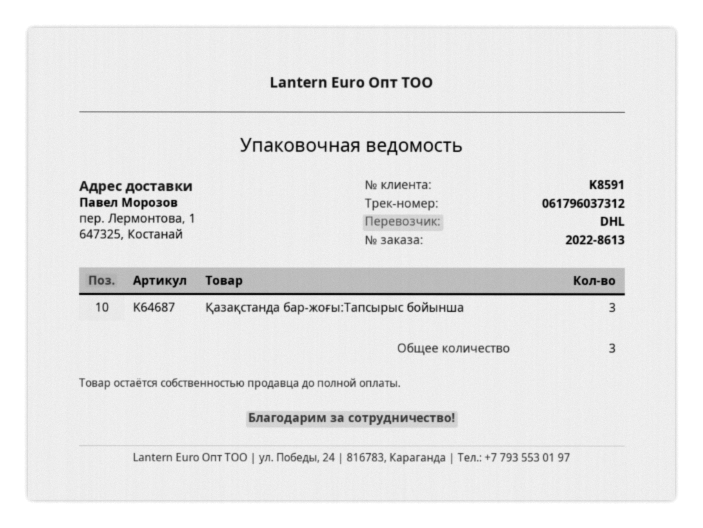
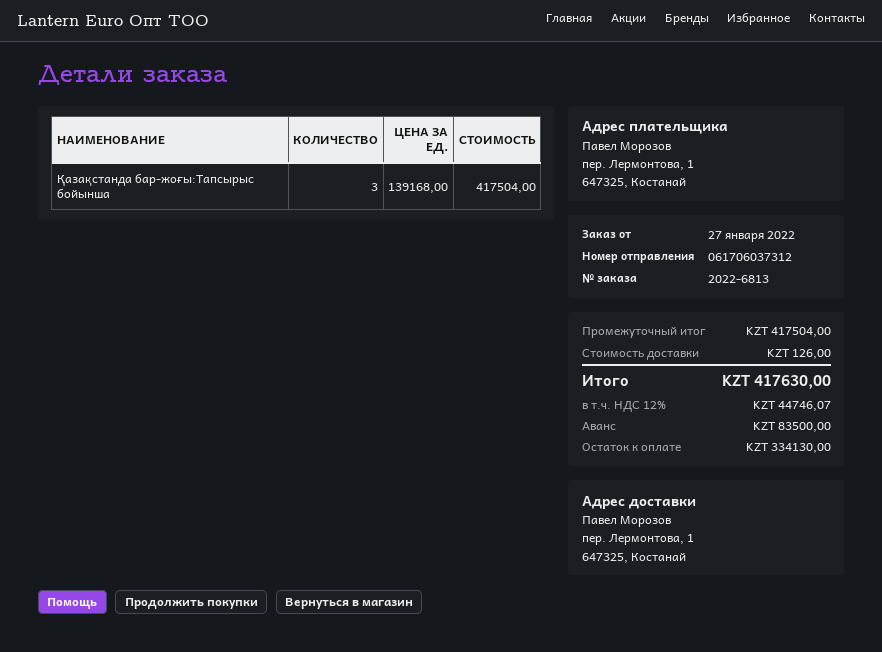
order number: 2022-8613 -> 2022-6813
tracking number: 061796037312 -> 061706037312

